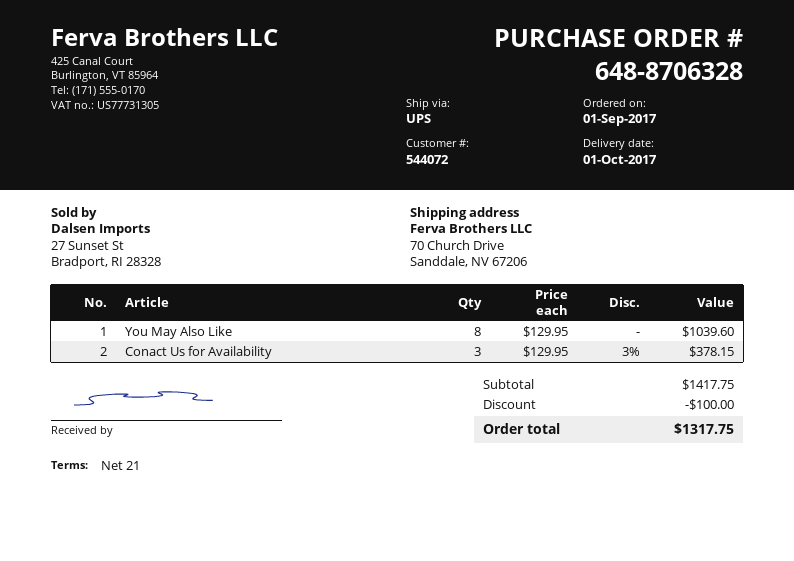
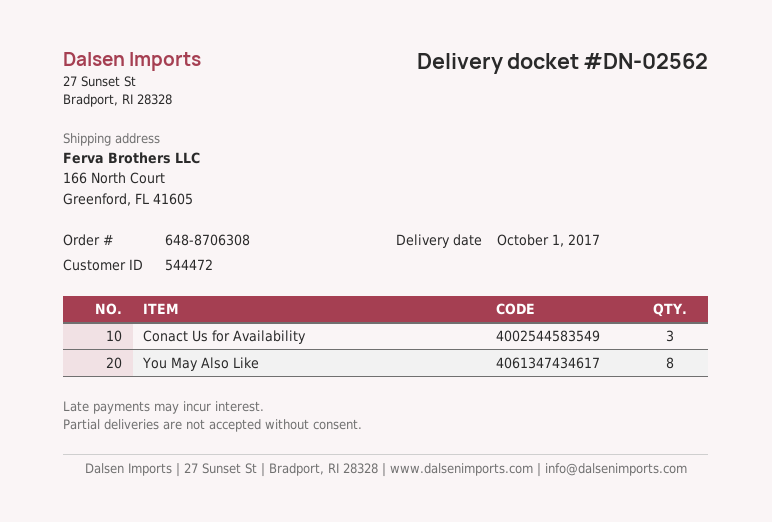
order number: 648-8706328 -> 648-8706308
customer number: 544072 -> 544472
ship to: 70 Church Drive, Sanddale, NV 67206 -> 166 North Court, Greenford, FL 41605

